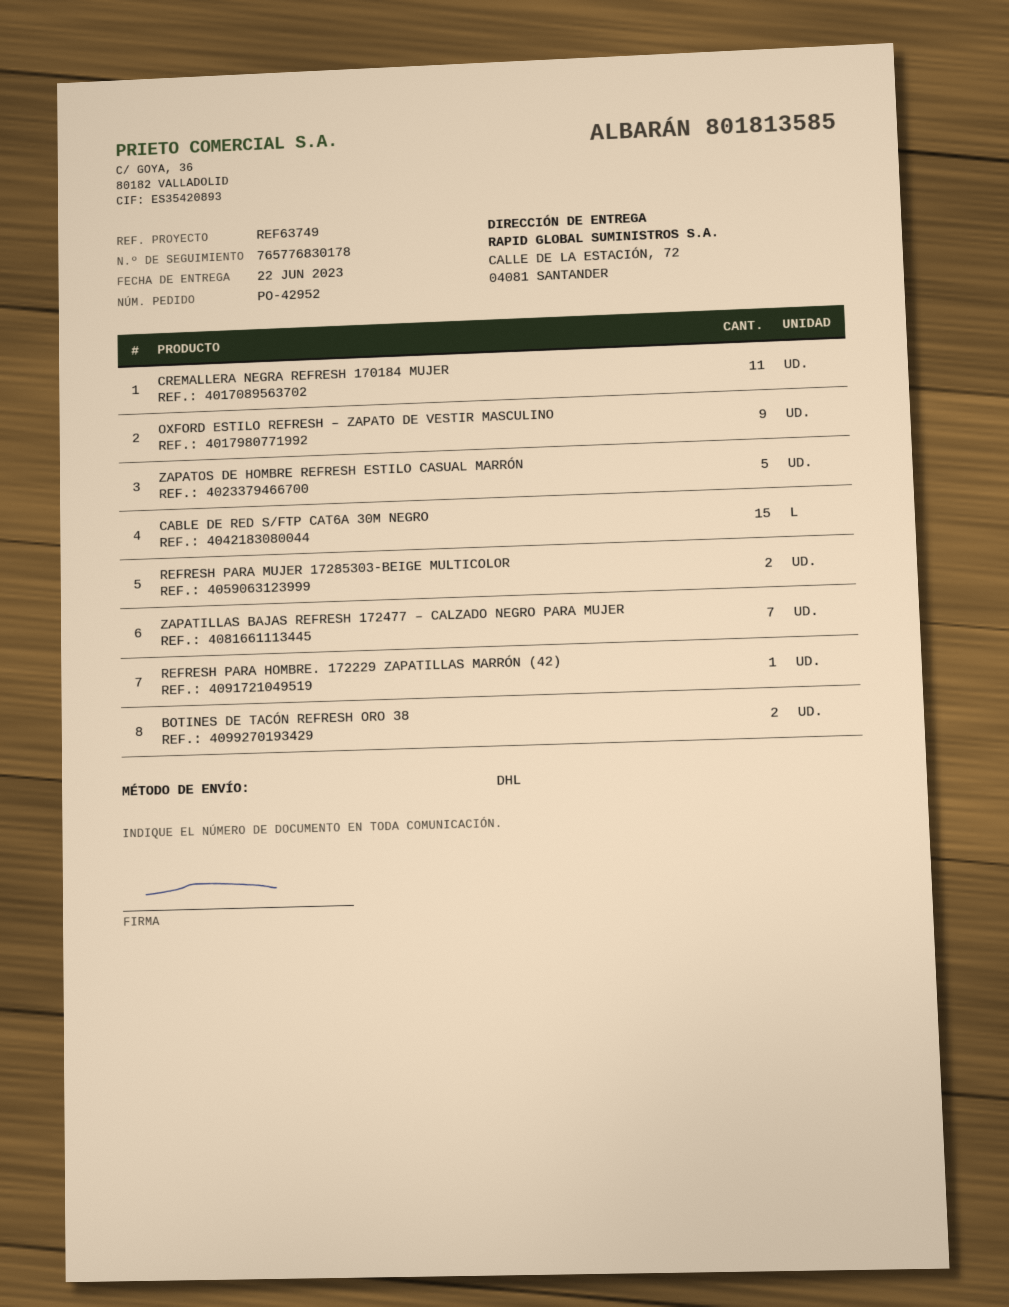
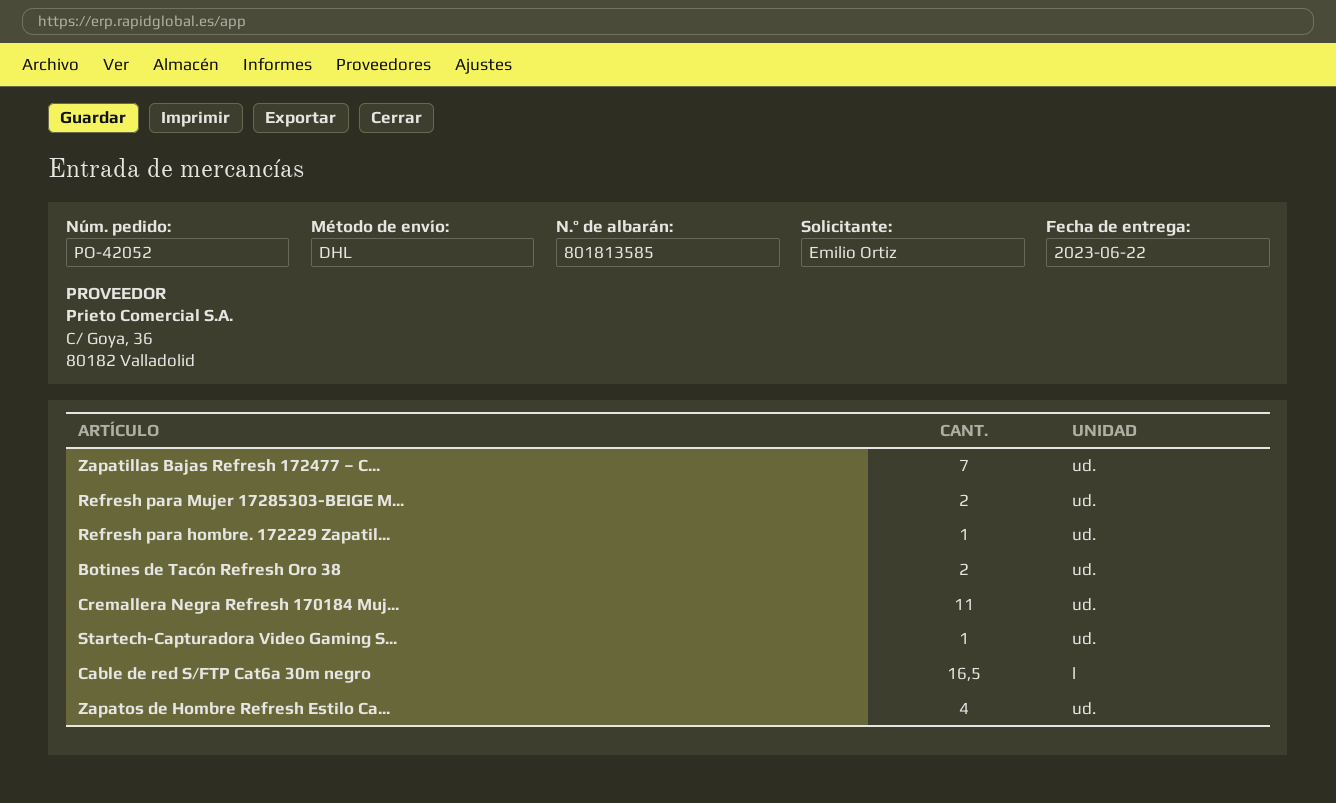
order number: PO-42952 -> PO-42052
OXFORD ESTILO REFRESH – ZAPATO DE VESTIR MASCULINO: 9 -> none
ZAPATOS DE HOMBRE REFRESH ESTILO CASUAL MARRÓN: 5 -> 4
CABLE DE RED S/FTP CAT6A 30M NEGRO: 15 -> 16.5
Startech-Capturadora Video Gaming S...: none -> 1

